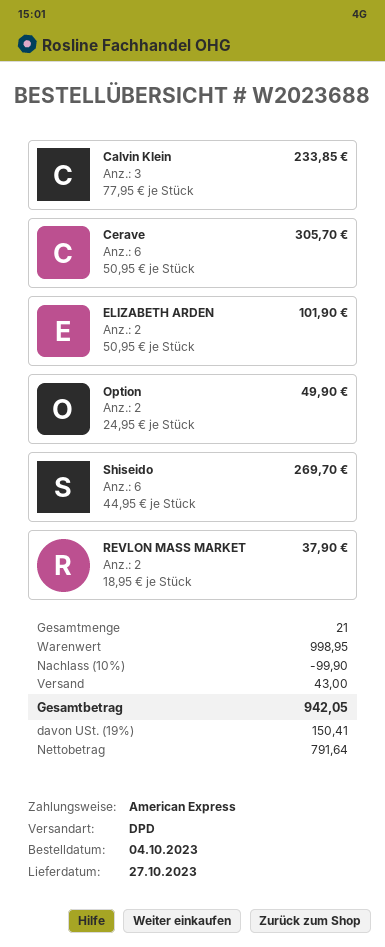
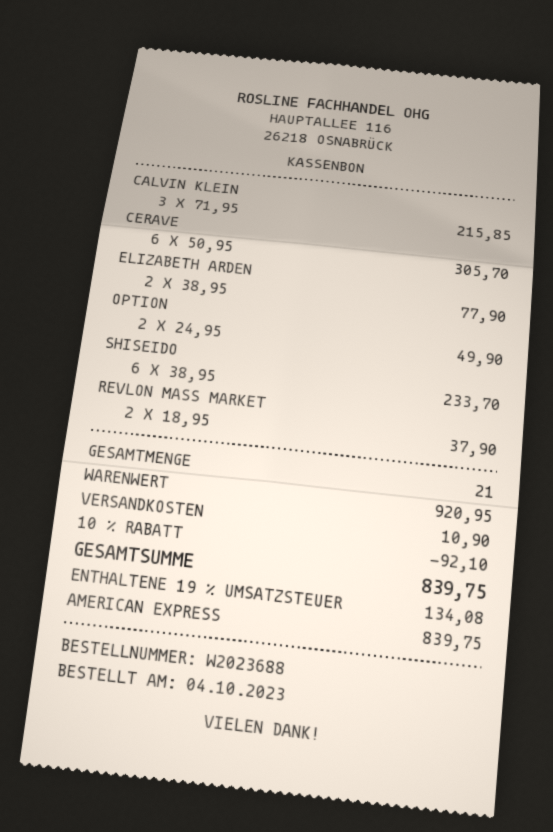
Calvin Klein: 3 x 77.95 = 233.85 -> 3 x 71.95 = 215.85
ELIZABETH ARDEN: 2 x 50.95 = 101.90 -> 2 x 38.95 = 77.90
Shiseido: 6 x 44.95 = 269.70 -> 6 x 38.95 = 233.70
subtotal: 998.95 -> 920.95
discount: 10% = 99.90 -> 10% = 92.10
shipping: 43.00 -> 10.90
tax: 19% = 150.41 -> 19% = 134.08
total: 942.05 -> 839.75

